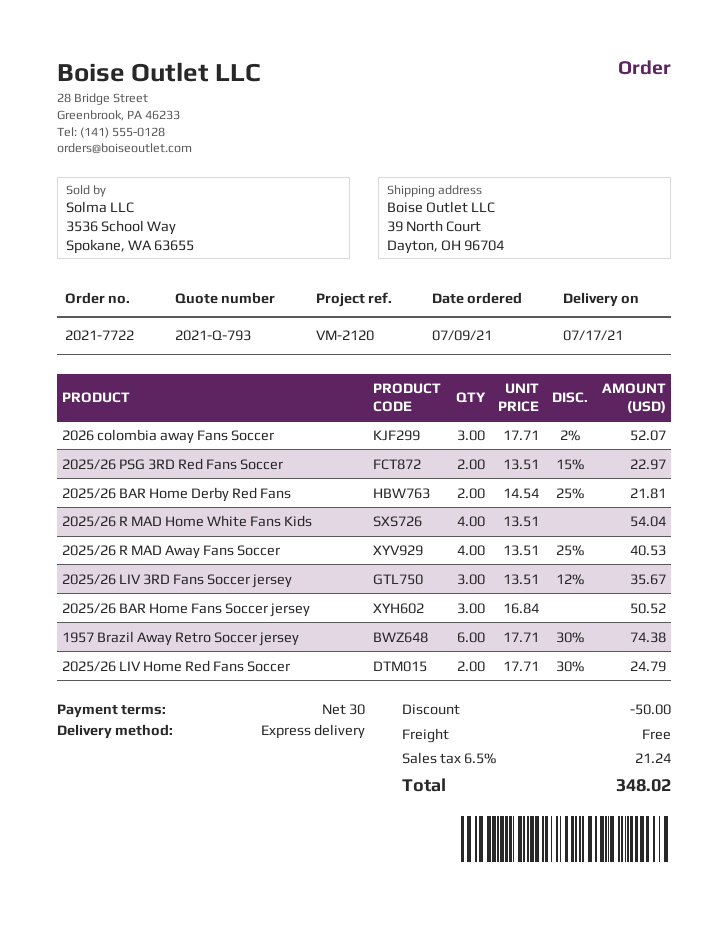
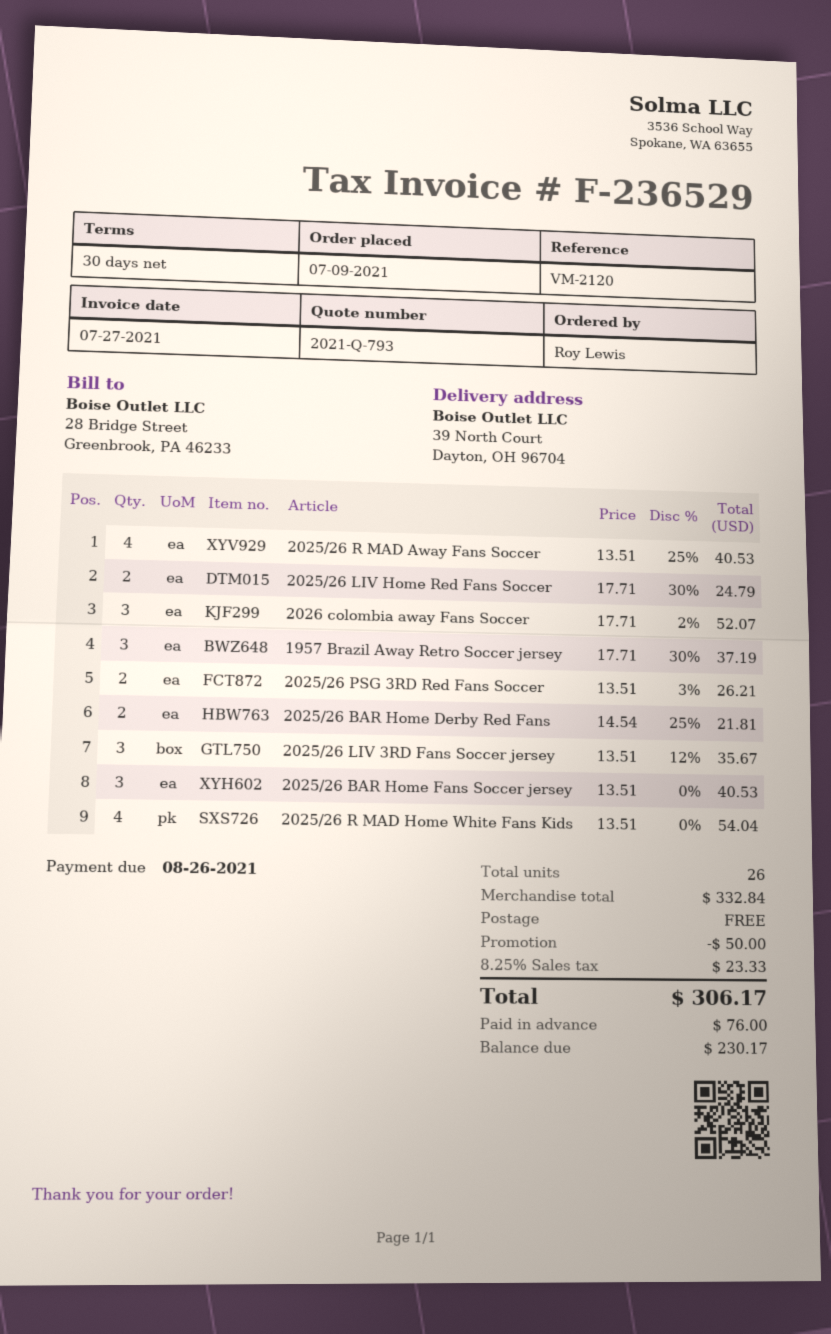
2025/26 PSG 3RD Red Fans Soccer: 2 x 13.51 - 15% = 22.97 -> 2 x 13.51 - 3% = 26.21
2025/26 BAR Home Fans Soccer jersey: 3 x 16.84 = 50.52 -> 3 x 13.51 = 40.53
1957 Brazil Away Retro Soccer jersey: 6 x 17.71 - 30% = 74.38 -> 3 x 17.71 - 30% = 37.19
tax: 6.5% = 21.24 -> 8.25% = 23.33
total: 348.02 -> 306.17

